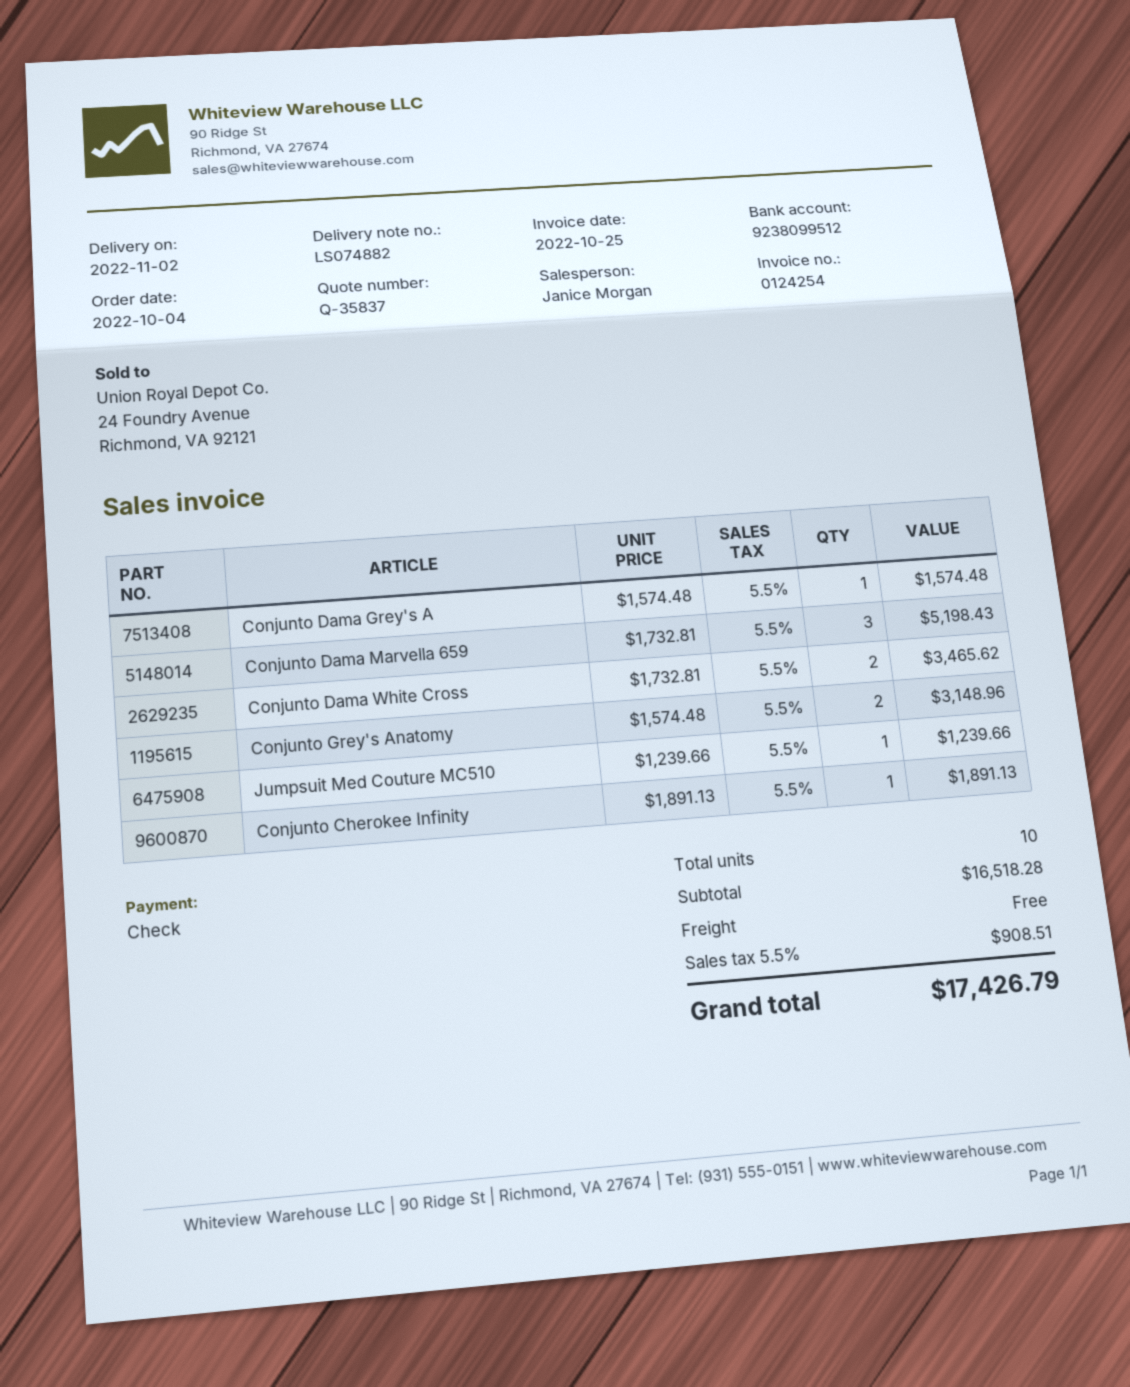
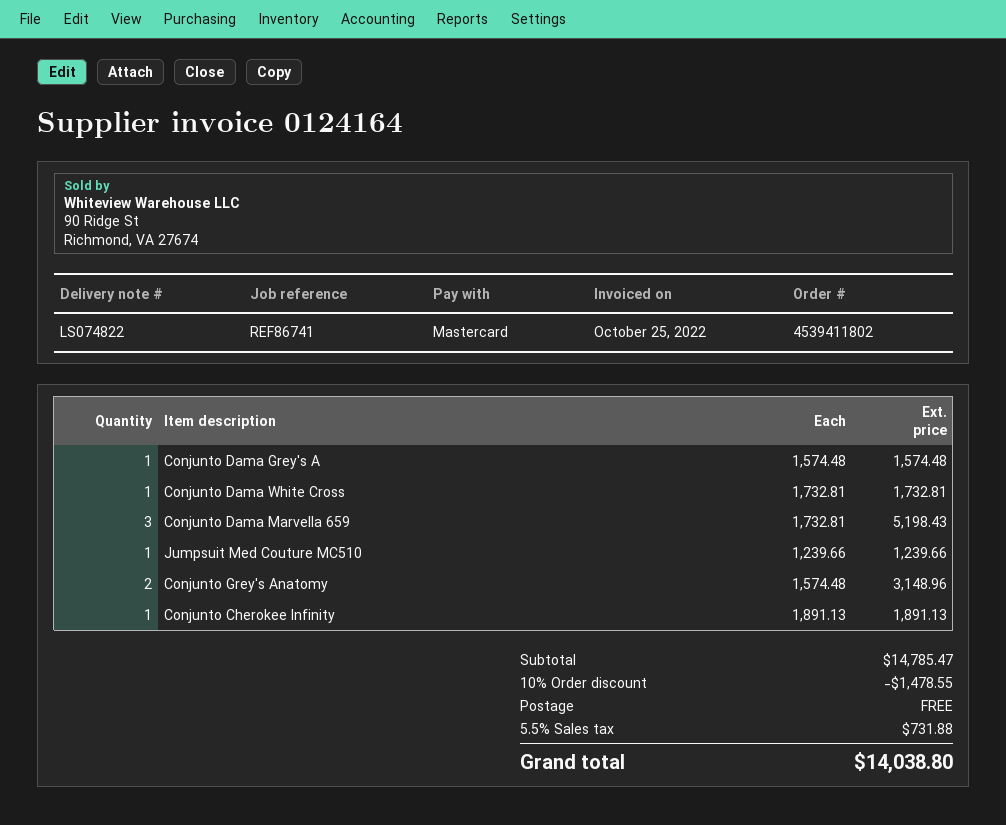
delivery note number: LS074882 -> LS074822
invoice number: 0124254 -> 0124164
payment method: cheque -> Mastercard
Conjunto Dama White Cross: 2 x 1732.81 = 3465.62 -> 1 x 1732.81 = 1732.81
subtotal: 16518.28 -> 14785.47
discount: none -> 10% = 1478.55
tax: 5.5% = 908.51 -> 5.5% = 731.88
total: 17426.79 -> 14038.80

